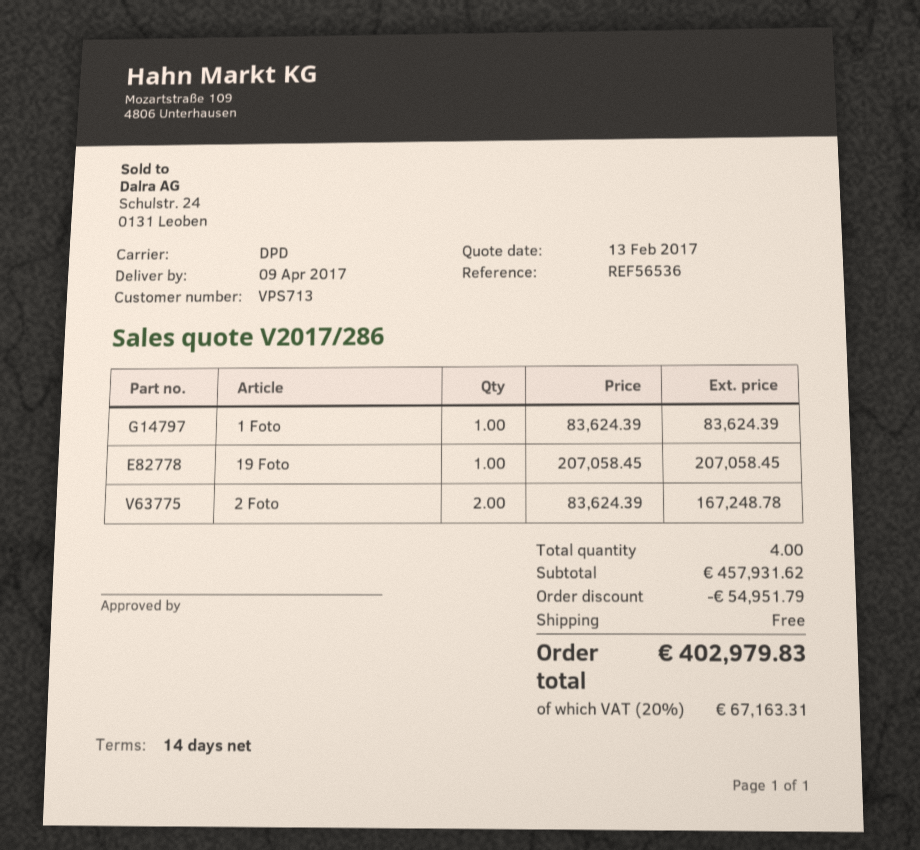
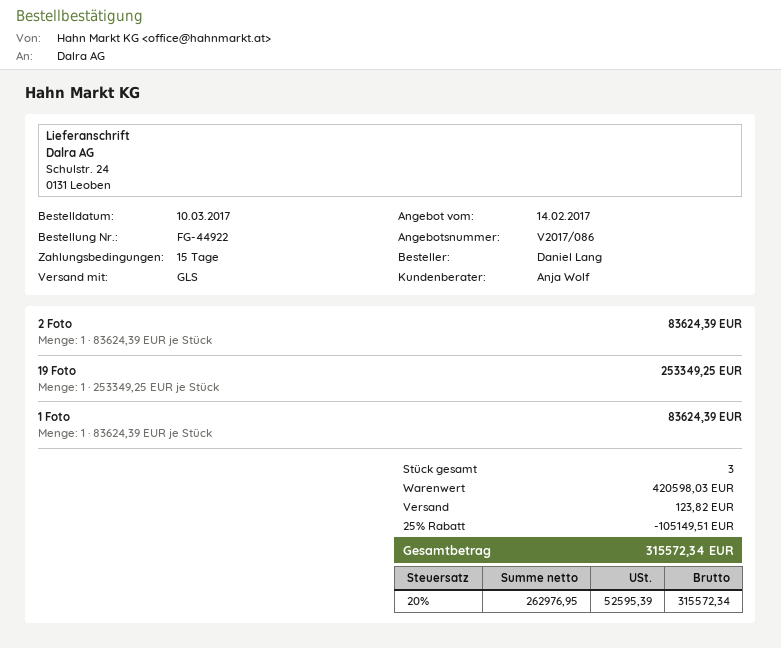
quote number: V2017/286 -> V2017/086
quote date: 2017-02-13 -> 2017-02-14
payment terms: 14 days -> 15 days
shipping method: DPD -> GLS
19 Foto: 1 x 207058.45 = 207058.45 -> 1 x 253349.25 = 253349.25
2 Foto: 2 x 83624.39 = 167248.78 -> 1 x 83624.39 = 83624.39
total quantity: 4 -> 3
subtotal: 457931.62 -> 420598.03
discount: 54951.79 -> 105149.51
shipping: 0.00 -> 123.82
tax: 20% = 67163.31 -> 20% = 52595.39
total: 402979.83 -> 315572.34

